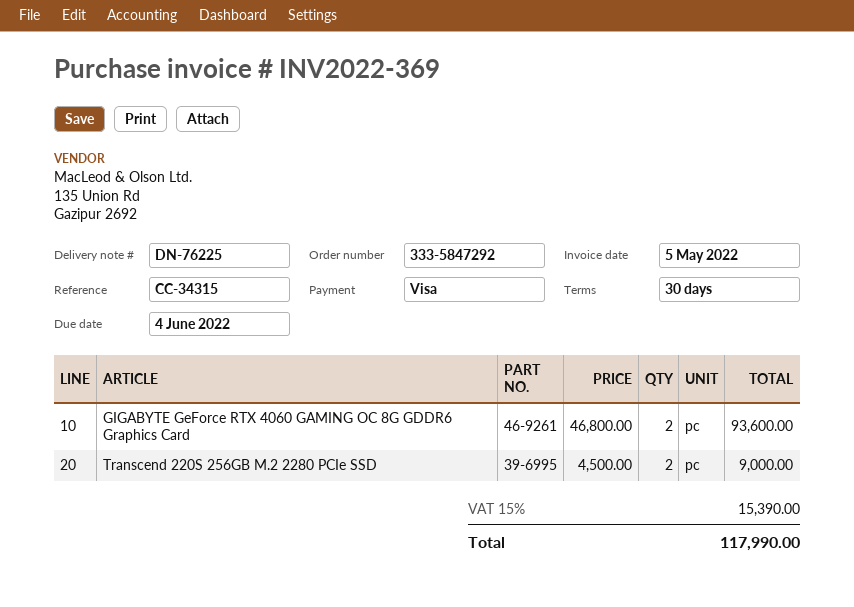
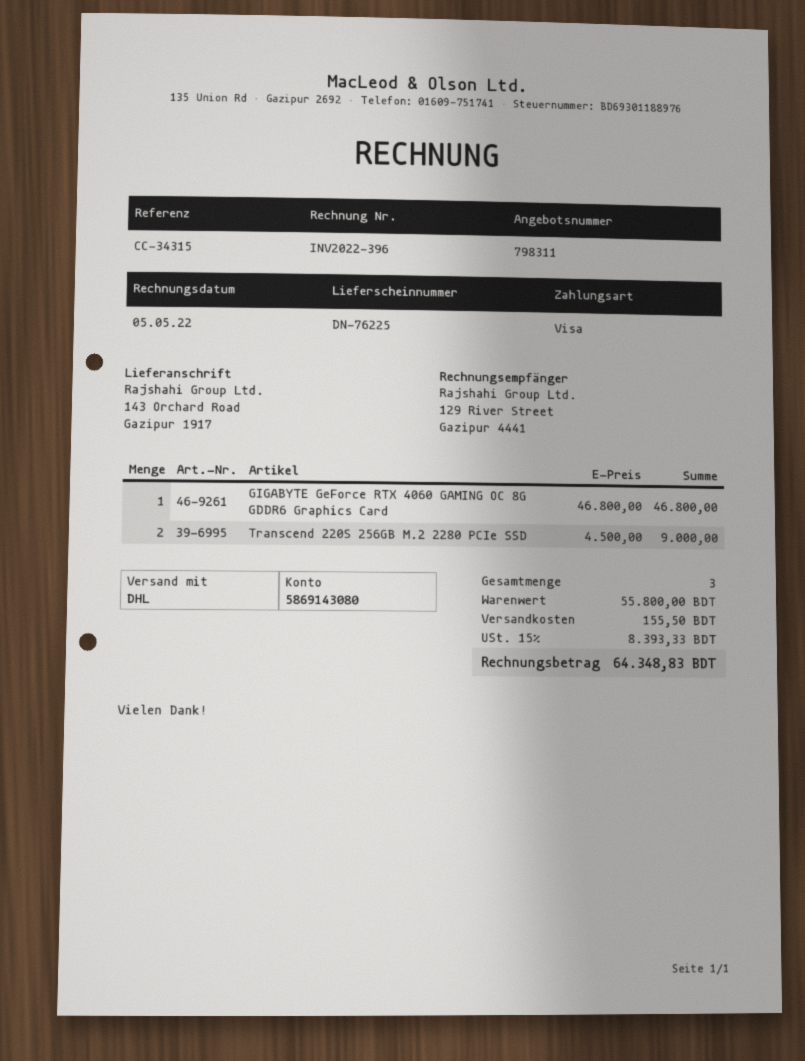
invoice number: INV2022-369 -> INV2022-396
GIGABYTE GeForce RTX 4060 GAMING OC 8G GDDR6 Graphics Card: 2 x 46800.00 = 93600.00 -> 1 x 46800.00 = 46800.00
shipping: none -> 155.50
tax: 15% = 15390.00 -> 15% = 8393.33
total: 117990.00 -> 64348.83

